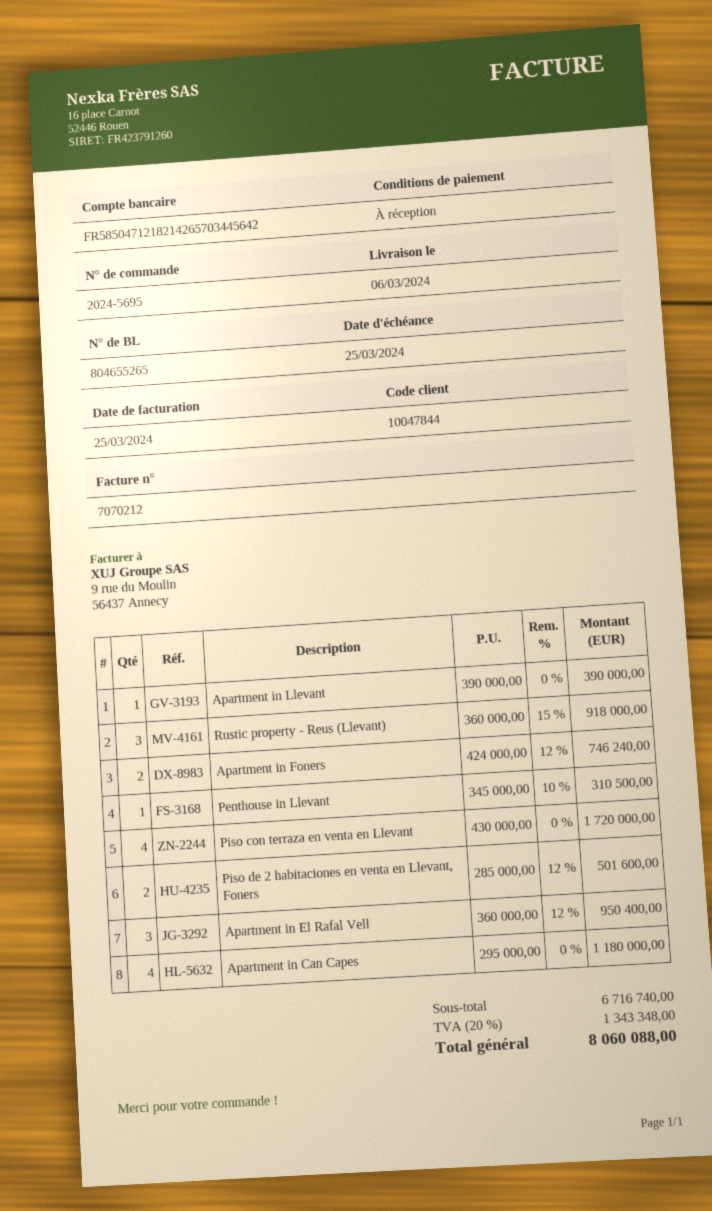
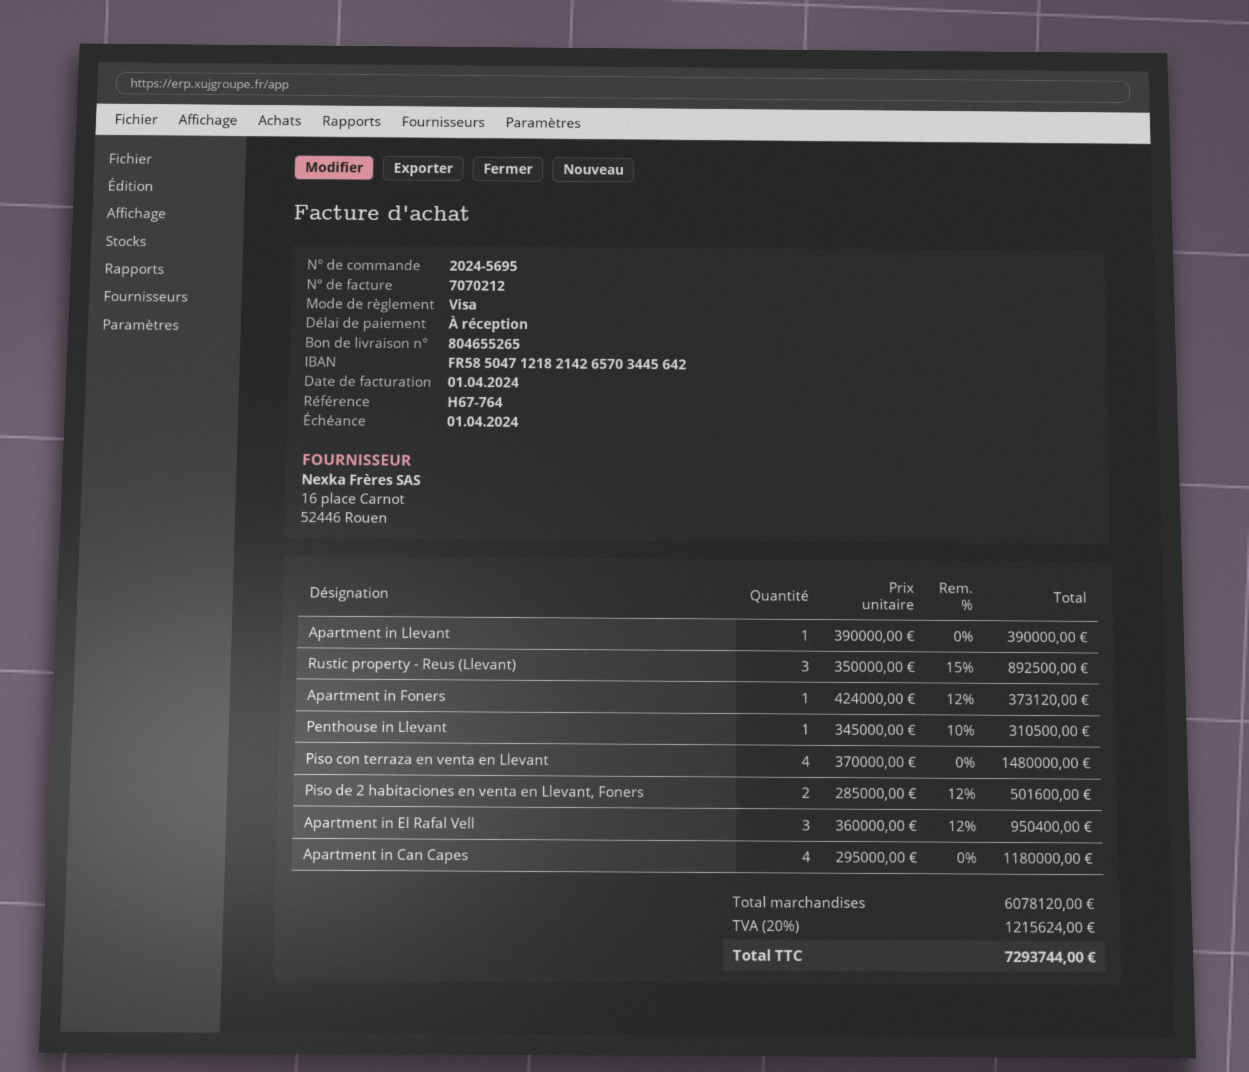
invoice date: 2024-03-25 -> 2024-04-01
due date: 2024-03-25 -> 2024-04-01
Rustic property - Reus (Llevant): 3 x 360000.00 - 15% = 918000.00 -> 3 x 350000.00 - 15% = 892500.00
Apartment in Foners: 2 x 424000.00 - 12% = 746240.00 -> 1 x 424000.00 - 12% = 373120.00
Piso con terraza en venta en Llevant: 4 x 430000.00 = 1720000.00 -> 4 x 370000.00 = 1480000.00
subtotal: 6716740.00 -> 6078120.00
tax: 20% = 1343348.00 -> 20% = 1215624.00
total: 8060088.00 -> 7293744.00

